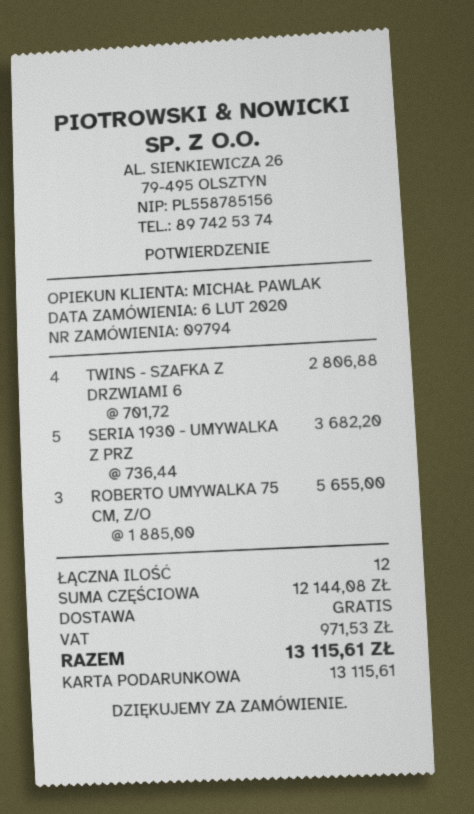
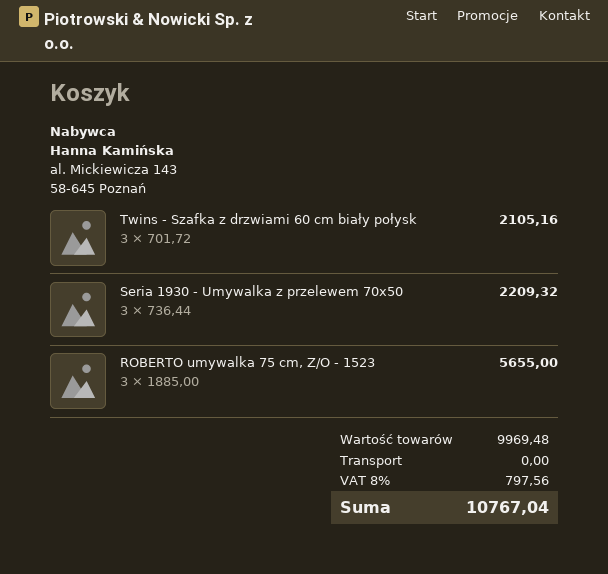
TWINS - SZAFKA Z DRZWIAMI 6: 4 x 701.72 = 2806.88 -> 3 x 701.72 = 2105.16
SERIA 1930 - UMYWALKA Z PRZ: 5 x 736.44 = 3682.20 -> 3 x 736.44 = 2209.32
subtotal: 12144.08 -> 9969.48
tax: 971.53 -> 797.56
total: 13115.61 -> 10767.04

